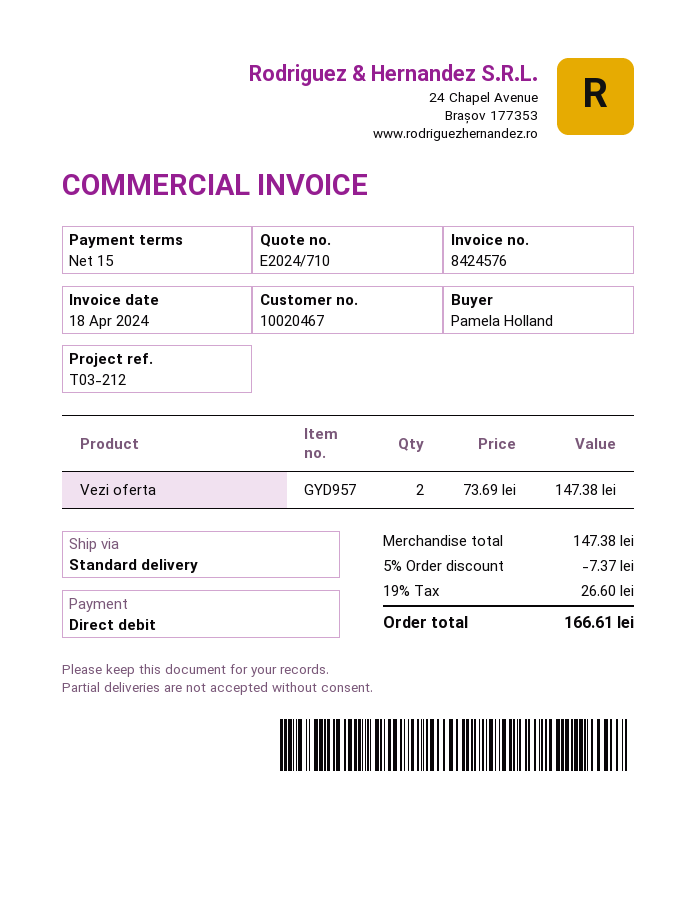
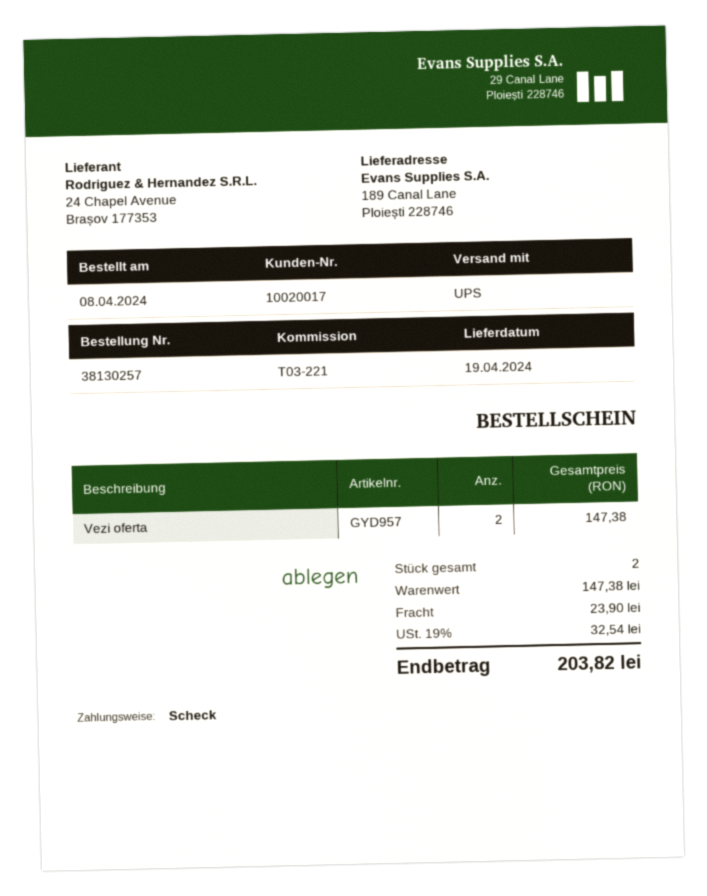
customer number: 10020467 -> 10020017
reference: T03-212 -> T03-221
payment method: direct debit -> cheque
shipping method: standard -> UPS
discount: 5% = 7.37 -> none
shipping: none -> 23.90
tax: 19% = 26.60 -> 19% = 32.54
total: 166.61 -> 203.82

